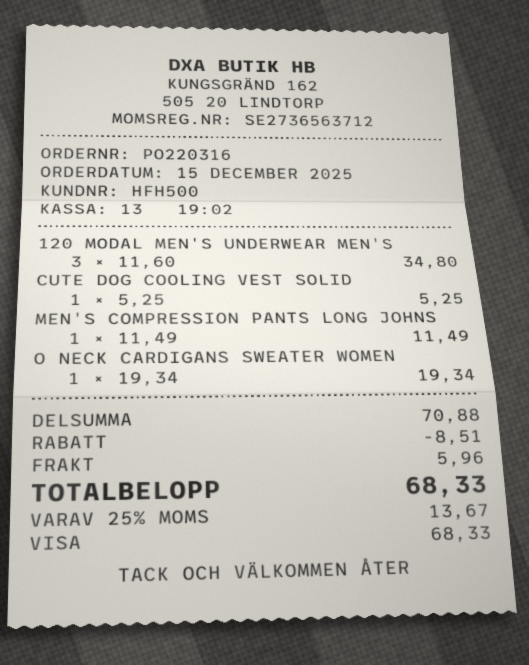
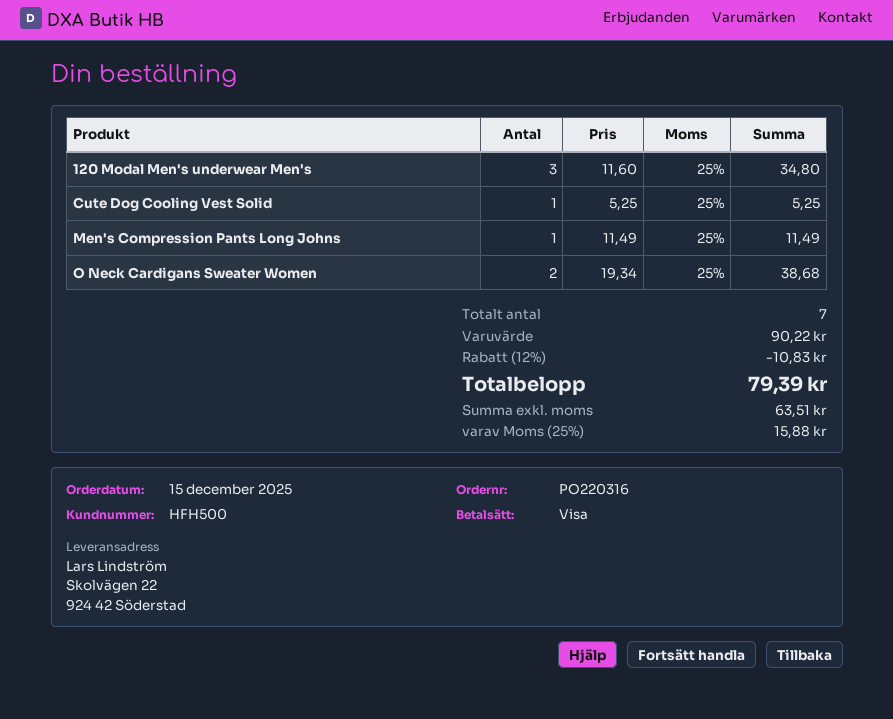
O NECK CARDIGANS SWEATER WOMEN: 1 x 19.34 = 19.34 -> 2 x 19.34 = 38.68
subtotal: 70.88 -> 90.22
discount: 8.51 -> 10.83
shipping: 5.96 -> none
tax: 25% = 13.67 -> 25% = 15.88
total: 68.33 -> 79.39

